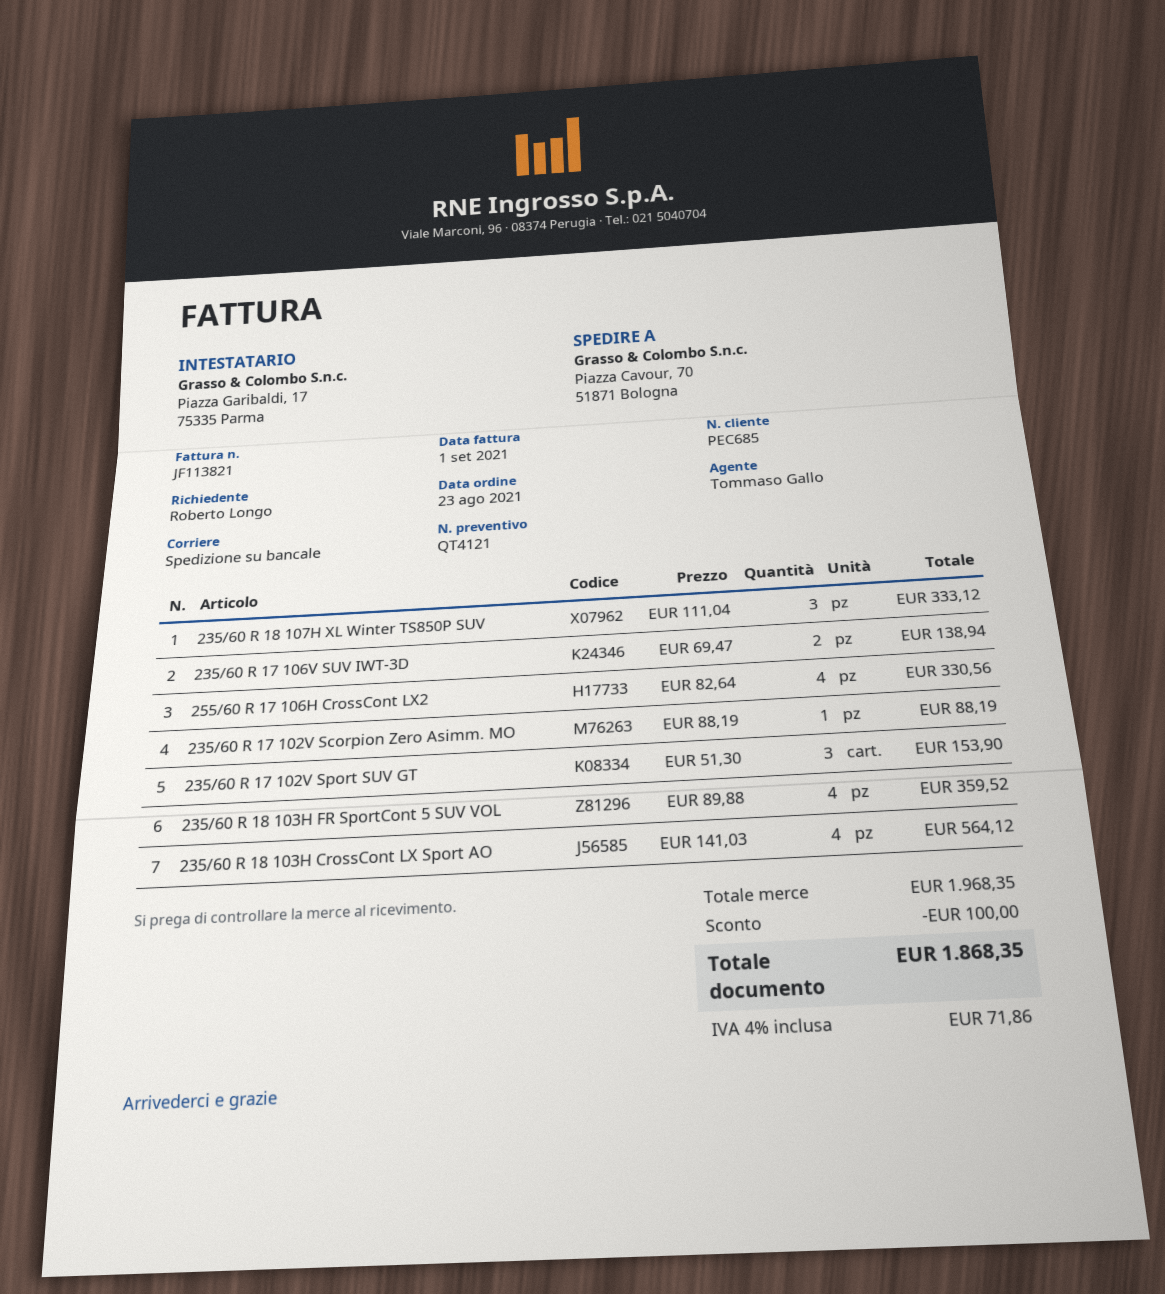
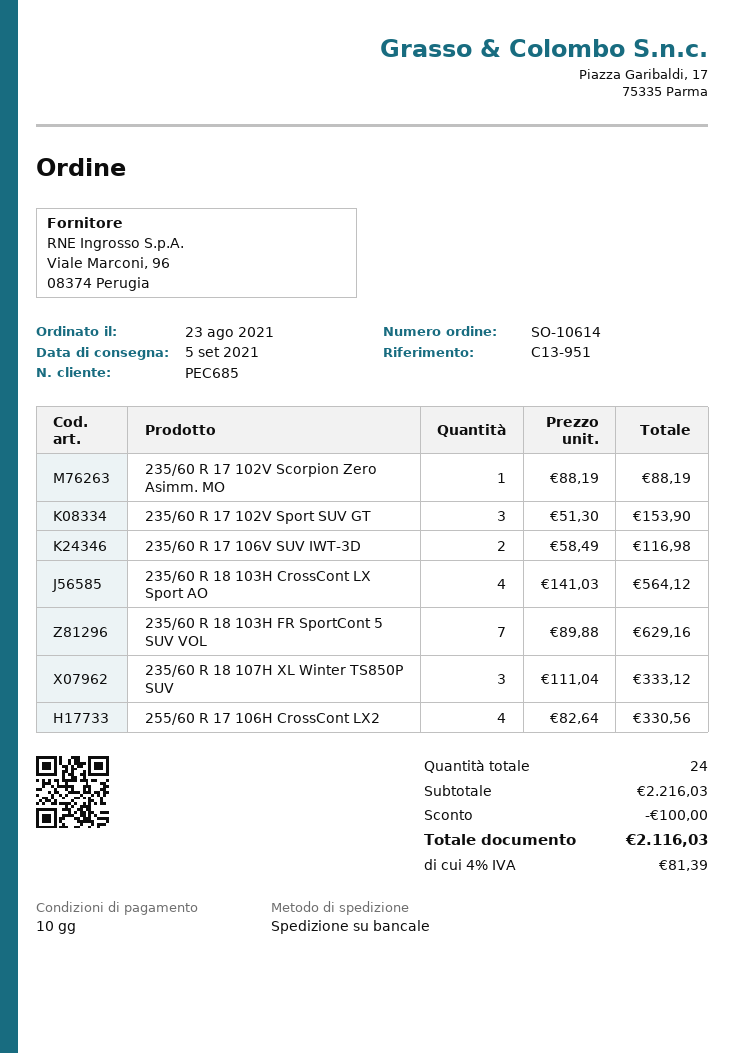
235/60 R 17 106V SUV IWT-3D: 2 x 69.47 = 138.94 -> 2 x 58.49 = 116.98
235/60 R 18 103H FR SportCont 5 SUV VOL: 4 x 89.88 = 359.52 -> 7 x 89.88 = 629.16
subtotal: 1968.35 -> 2216.03
tax: 4% = 71.86 -> 4% = 81.39
total: 1868.35 -> 2116.03

